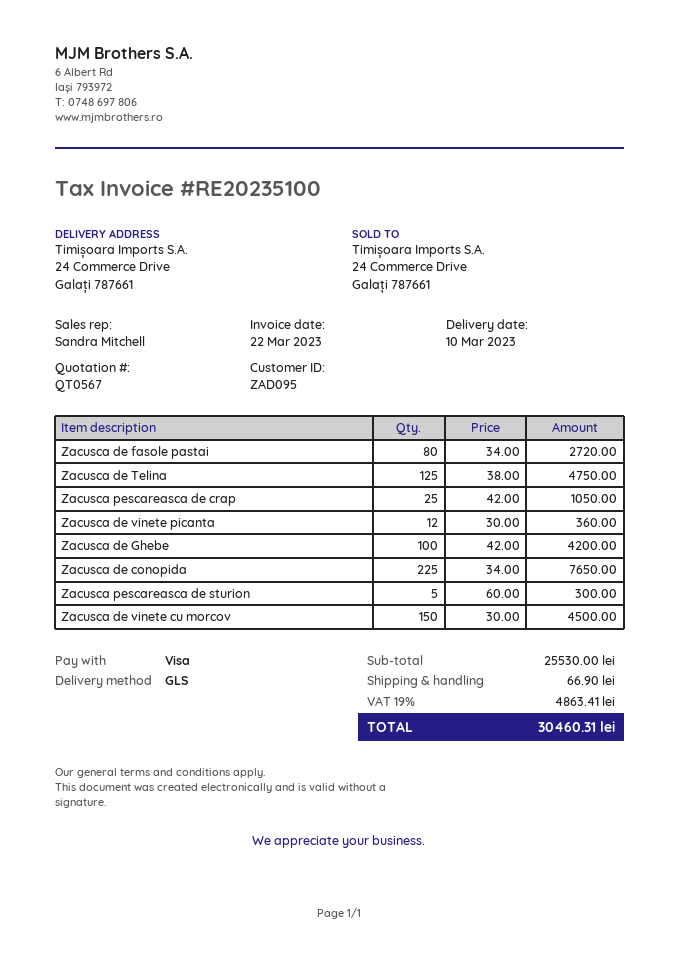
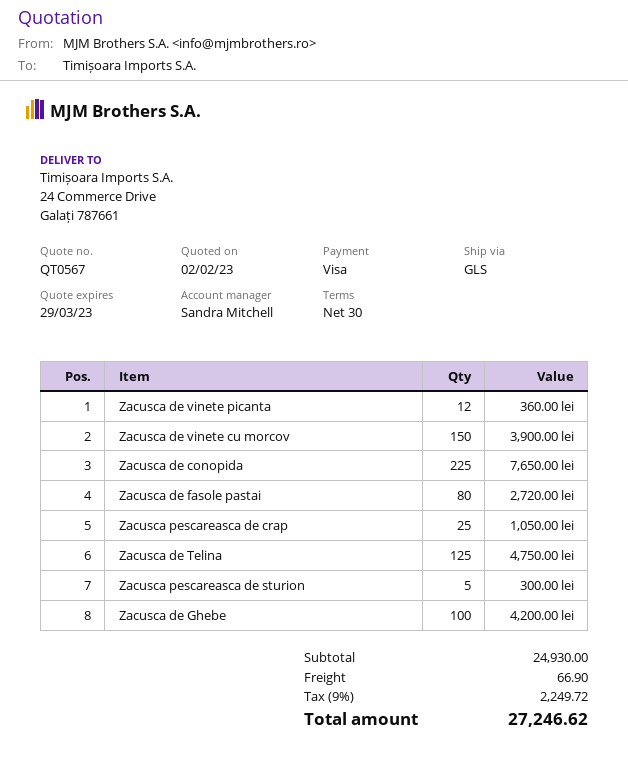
Zacusca de vinete cu morcov: 150 for 4500.00 -> 150 for 3900.00
subtotal: 25530.00 -> 24930.00
tax: 19% = 4863.41 -> 9% = 2249.72
total: 30460.31 -> 27246.62

